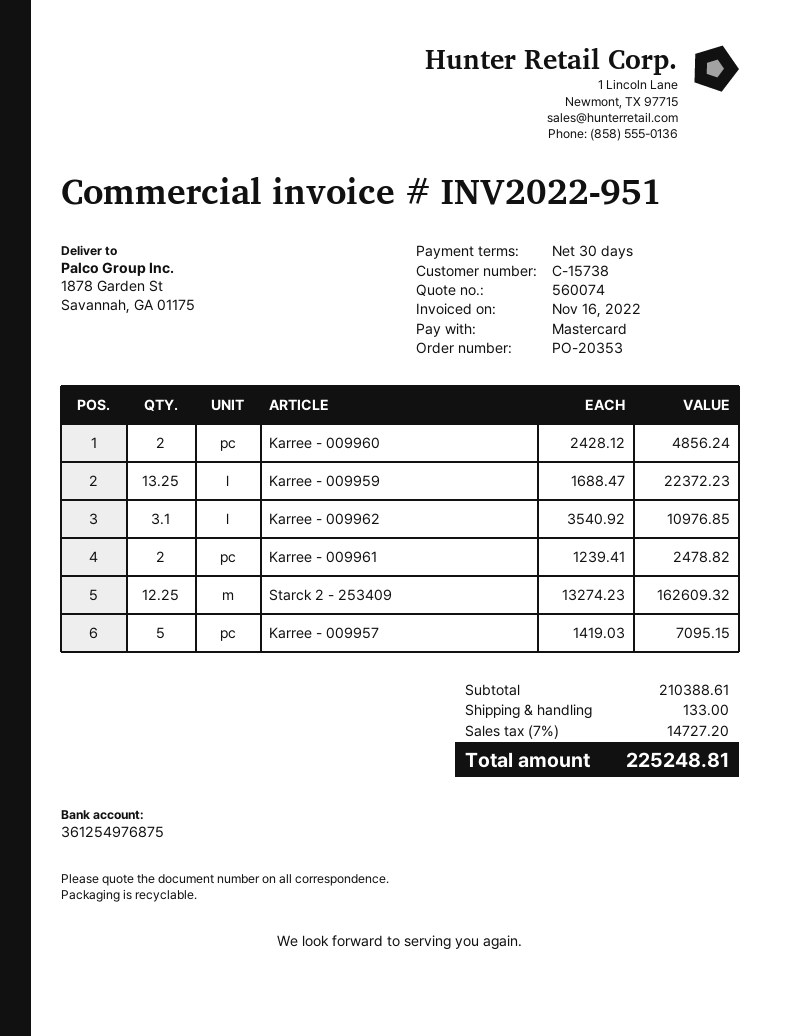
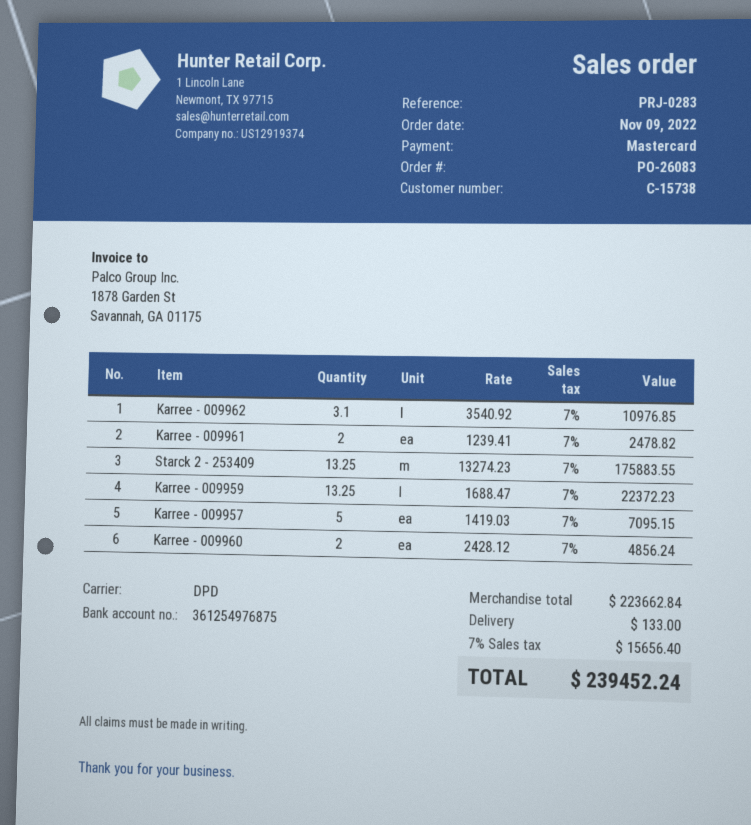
order number: PO-20353 -> PO-26083
Starck 2 - 253409: 12.25 x 13274.23 = 162609.32 -> 13.25 x 13274.23 = 175883.55
subtotal: 210388.61 -> 223662.84
tax: 7% = 14727.20 -> 7% = 15656.40
total: 225248.81 -> 239452.24

